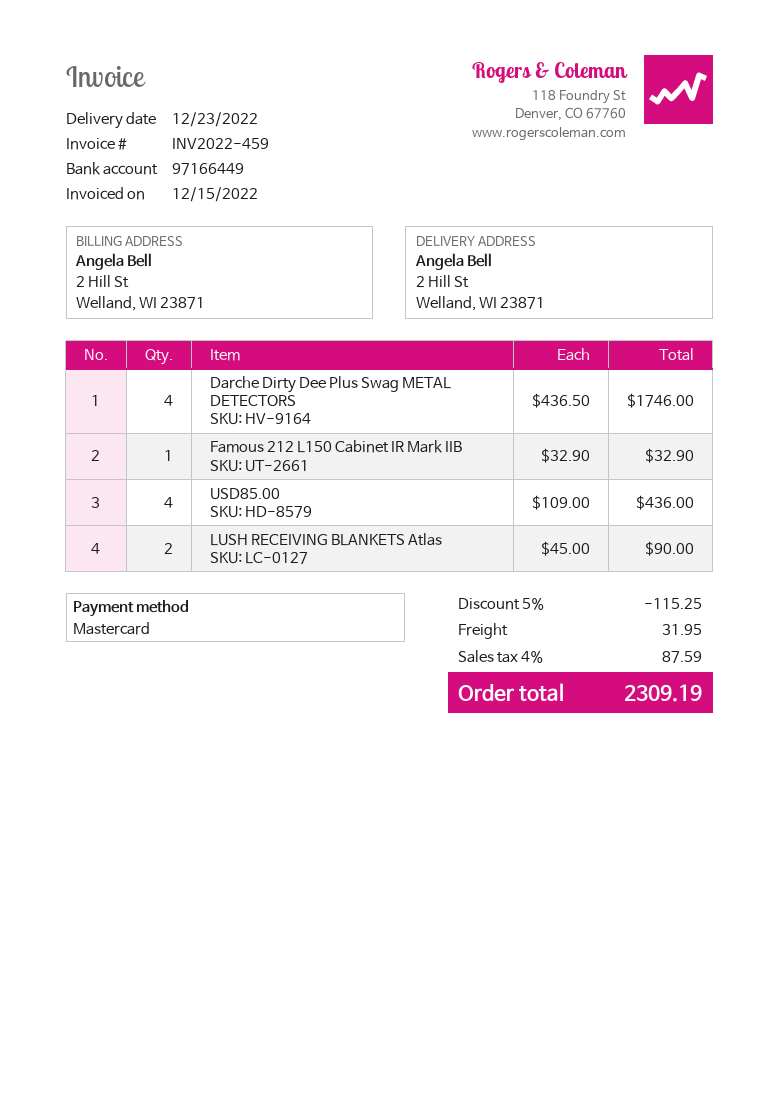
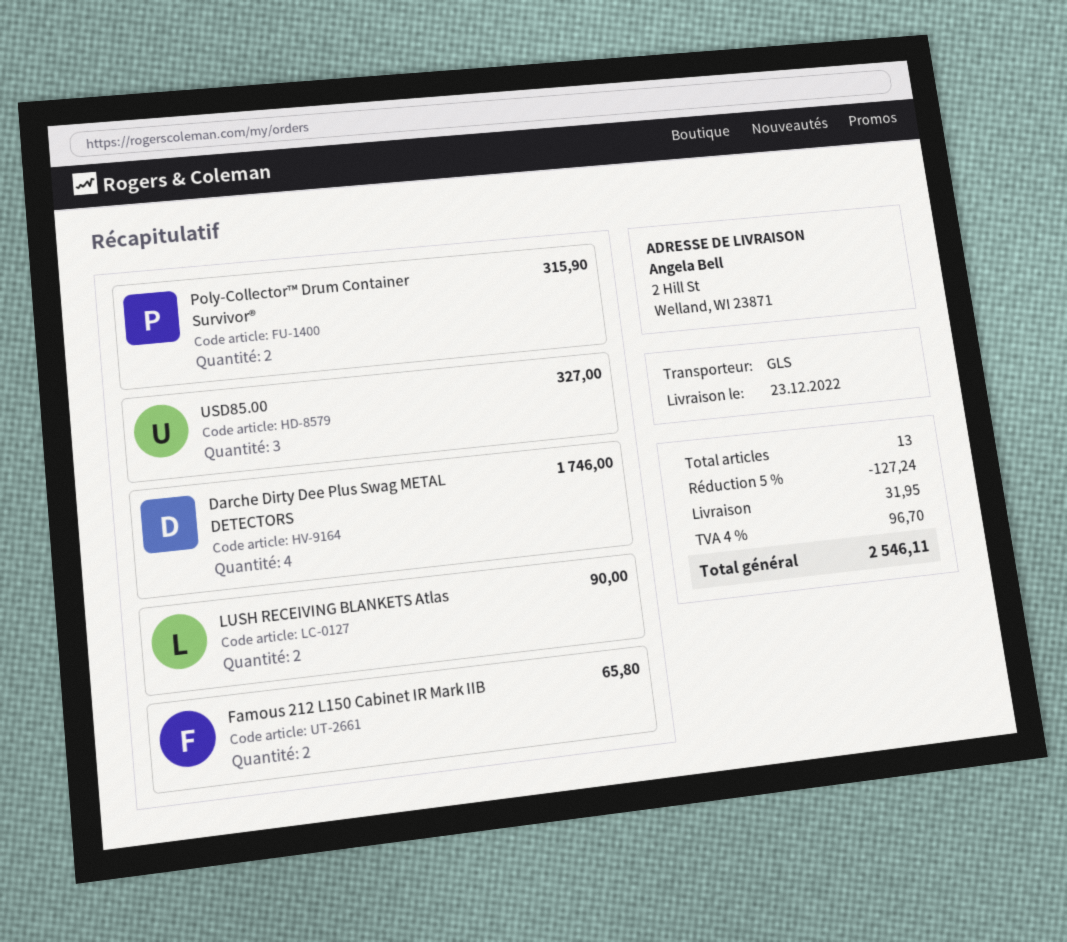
Famous 212 L150 Cabinet IR Mark IIB: 1 for 32.90 -> 2 for 65.80
USD85.00: 4 for 436.00 -> 3 for 327.00
Poly-Collector™ Drum Container Survivor®: none -> 2 for 315.90
discount: 5% = 115.25 -> 5% = 127.24
tax: 4% = 87.59 -> 4% = 96.70
total: 2309.19 -> 2546.11

